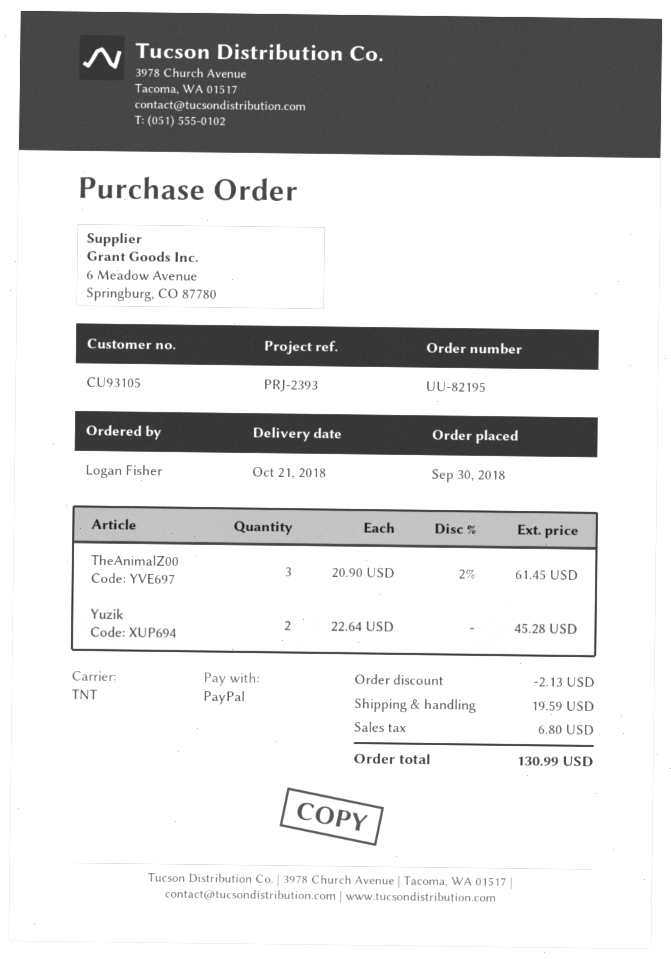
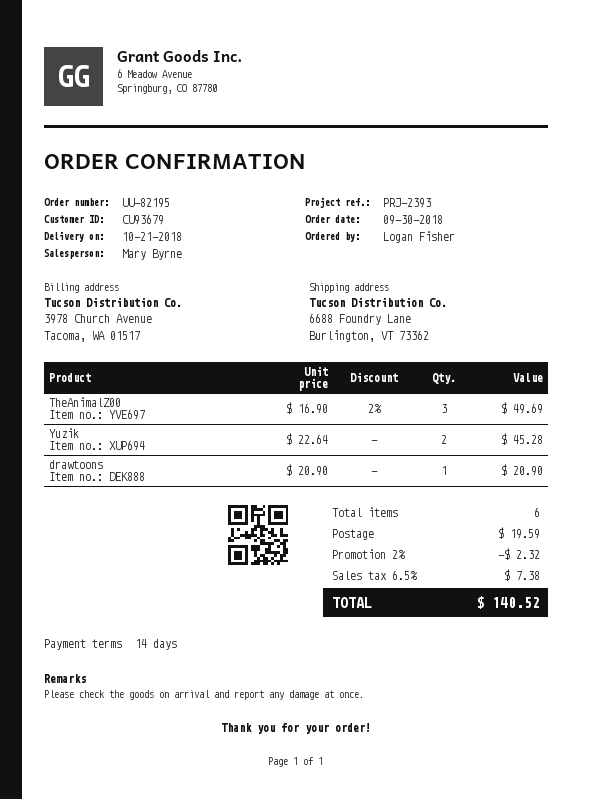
customer number: CU93105 -> CU93679
TheAnimalZ00: 3 x 20.90 - 2% = 61.45 -> 3 x 16.90 - 2% = 49.69
drawtoons: none -> 1 x 20.90 = 20.90
discount: 2.13 -> 2.32
tax: 6.80 -> 7.38
total: 130.99 -> 140.52

